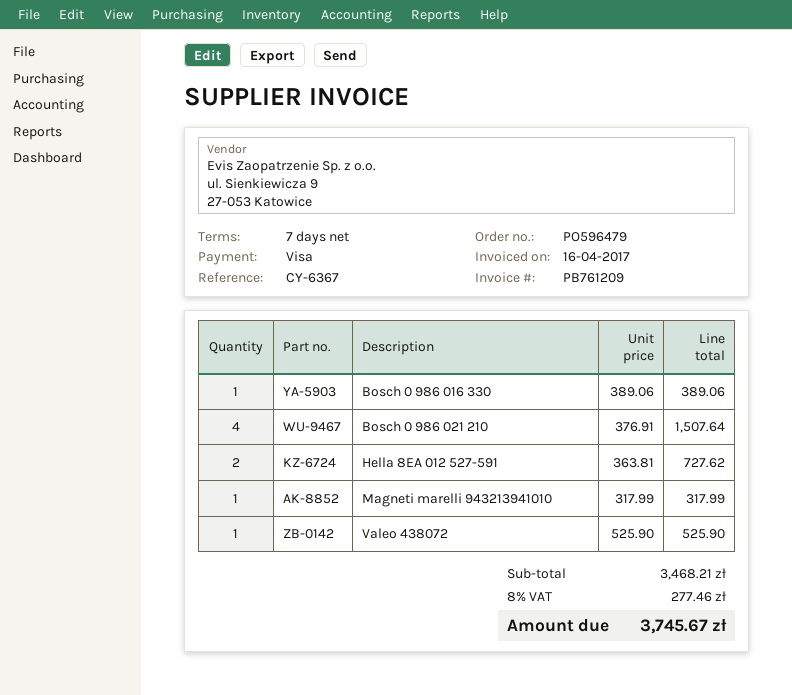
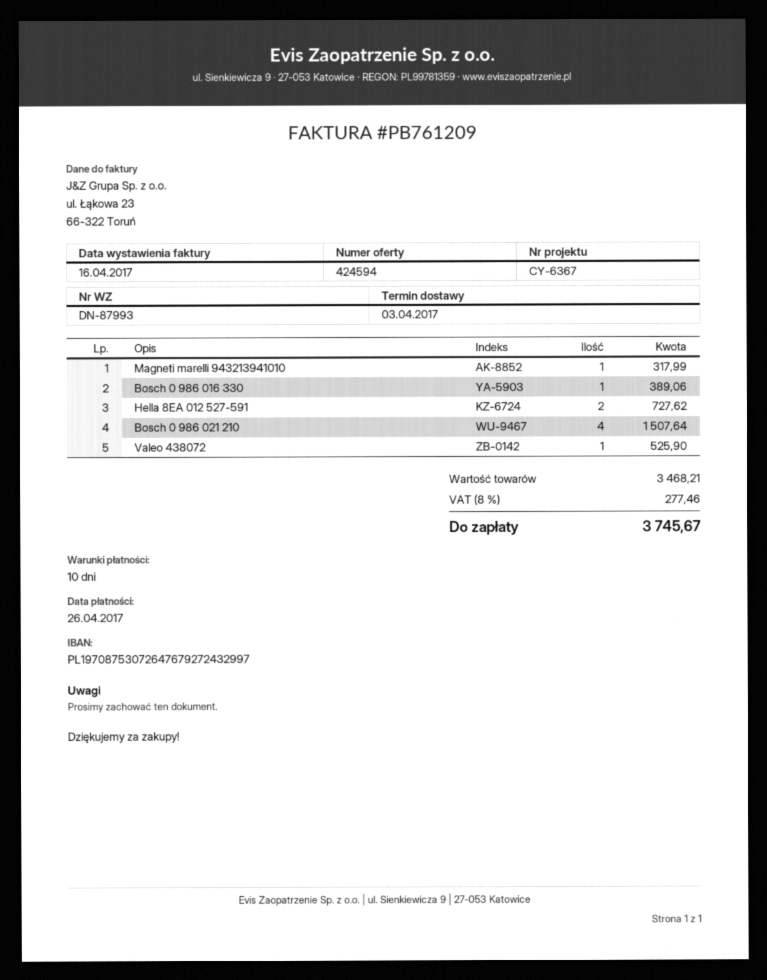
payment terms: 7 days -> 10 days

